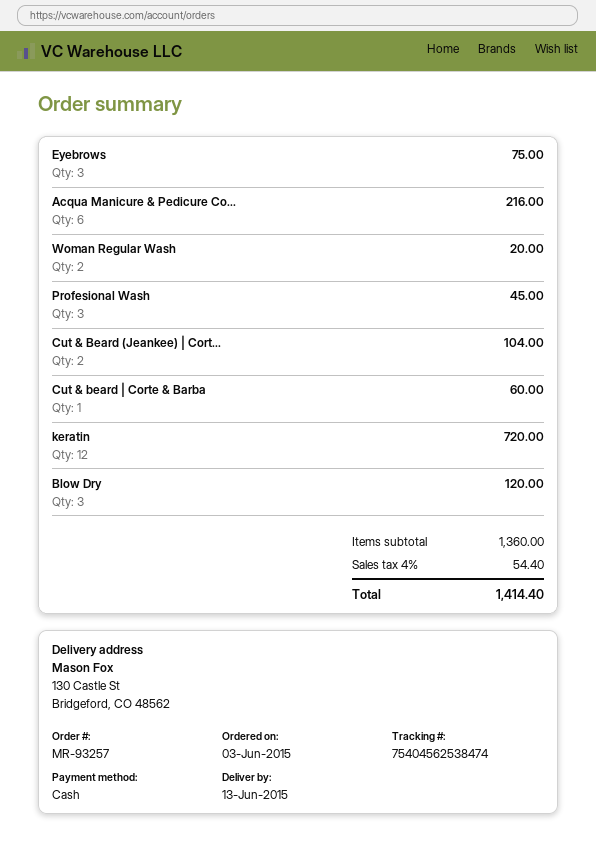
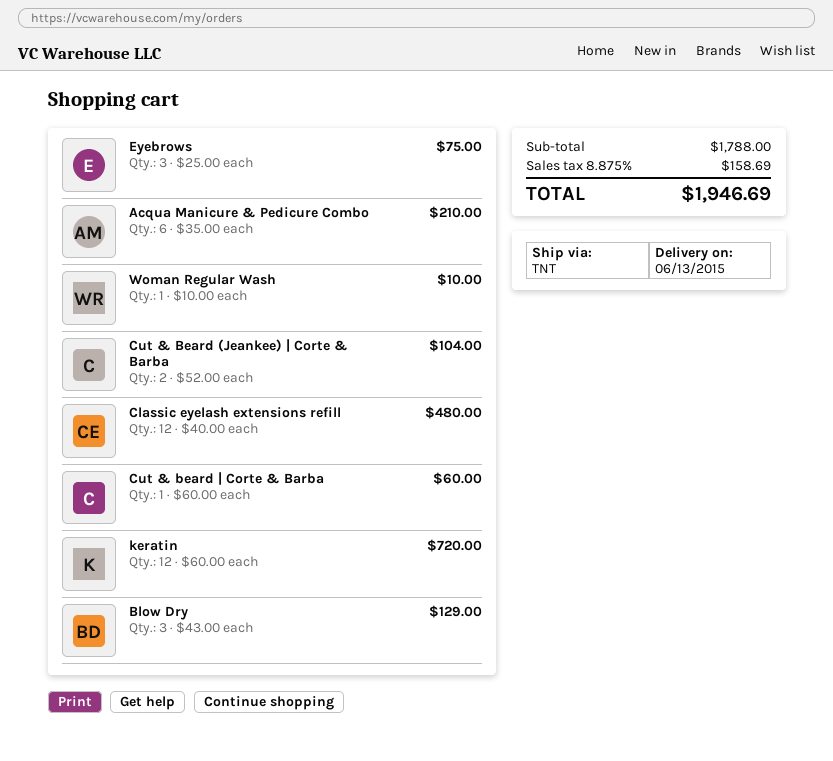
Acqua Manicure & Pedicure Co...: 6 for 216.00 -> 6 for 210.00
Woman Regular Wash: 2 for 20.00 -> 1 for 10.00
Profesional Wash: 3 for 45.00 -> none
Blow Dry: 3 for 120.00 -> 3 for 129.00
Classic eyelash extensions refill: none -> 12 for 480.00
subtotal: 1360.00 -> 1788.00
tax: 4% = 54.40 -> 8.875% = 158.69
total: 1414.40 -> 1946.69

